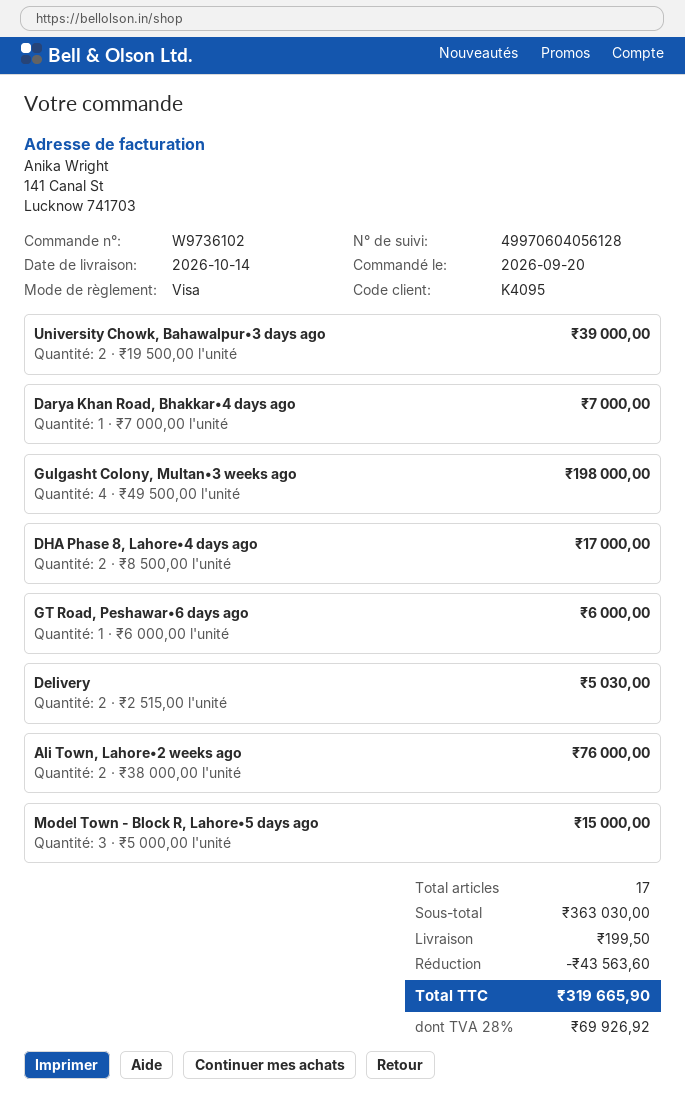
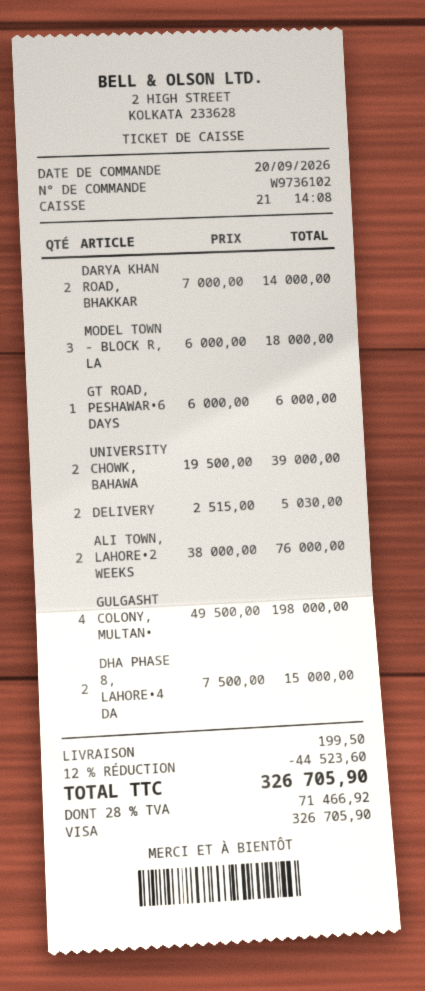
Darya Khan Road, Bhakkar•4 days ago: 1 x 7000.00 = 7000.00 -> 2 x 7000.00 = 14000.00
DHA Phase 8, Lahore•4 days ago: 2 x 8500.00 = 17000.00 -> 2 x 7500.00 = 15000.00
Model Town - Block R, Lahore•5 days ago: 3 x 5000.00 = 15000.00 -> 3 x 6000.00 = 18000.00
discount: 43563.60 -> 44523.60
tax: 28% = 69926.92 -> 28% = 71466.92
total: 319665.90 -> 326705.90

